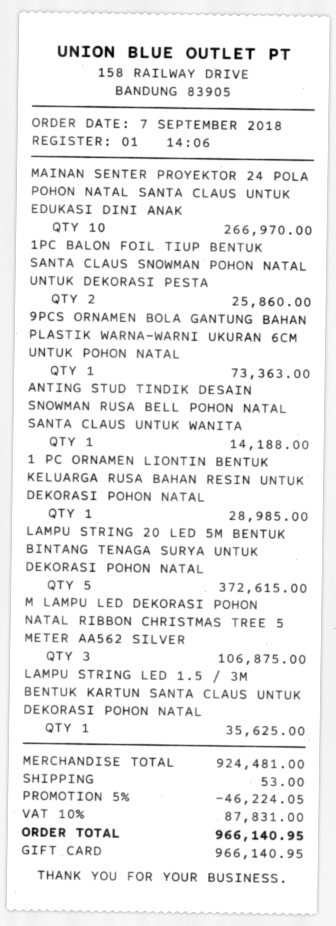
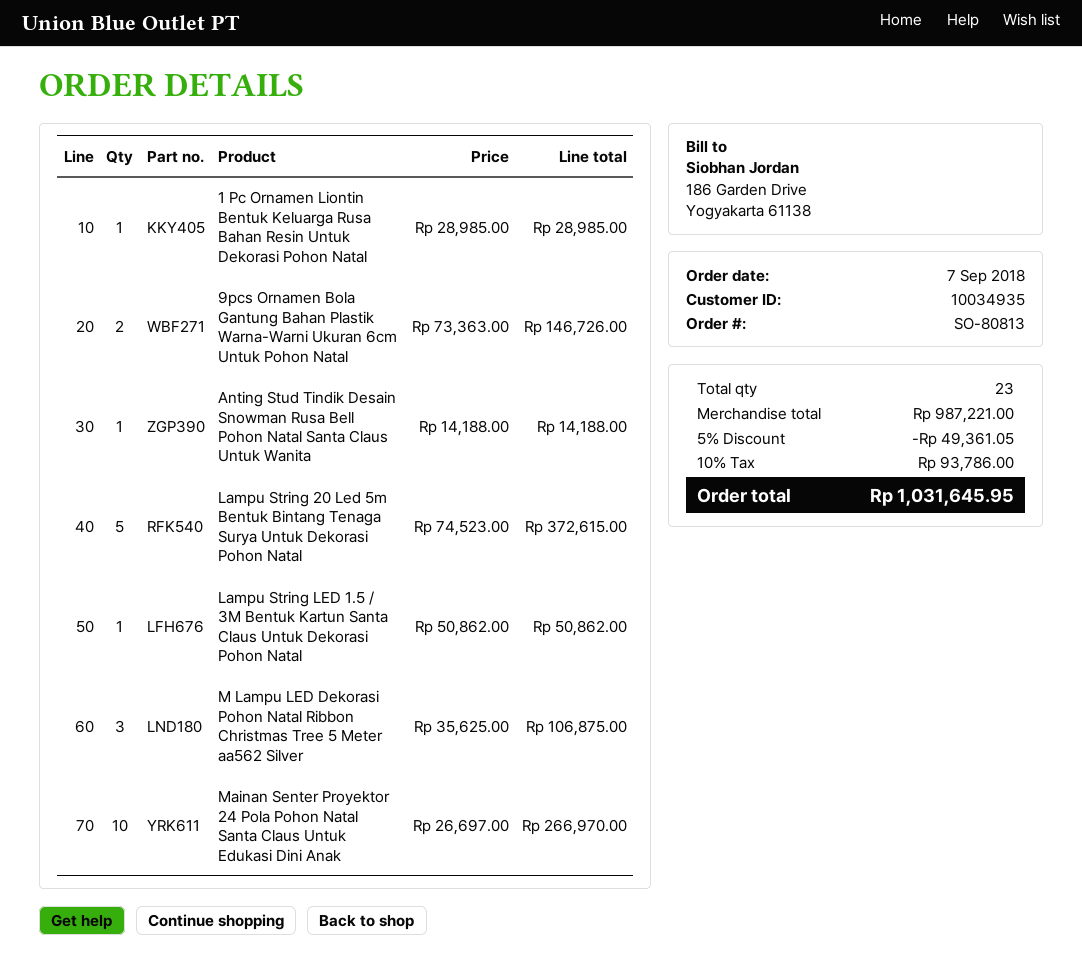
1PC BALON FOIL TIUP BENTUK SANTA CLAUS SNOWMAN POHON NATAL UNTUK DEKORASI PESTA: 2 for 25860.00 -> none
9PCS ORNAMEN BOLA GANTUNG BAHAN PLASTIK WARNA-WARNI UKURAN 6CM UNTUK POHON NATAL: 1 for 73363.00 -> 2 for 146726.00
LAMPU STRING LED 1.5 / 3M BENTUK KARTUN SANTA CLAUS UNTUK DEKORASI POHON NATAL: 1 for 35625.00 -> 1 for 50862.00
subtotal: 924481.00 -> 987221.00
discount: 5% = 46224.05 -> 5% = 49361.05
shipping: 53.00 -> none
tax: 10% = 87831.00 -> 10% = 93786.00
total: 966140.95 -> 1031645.95

